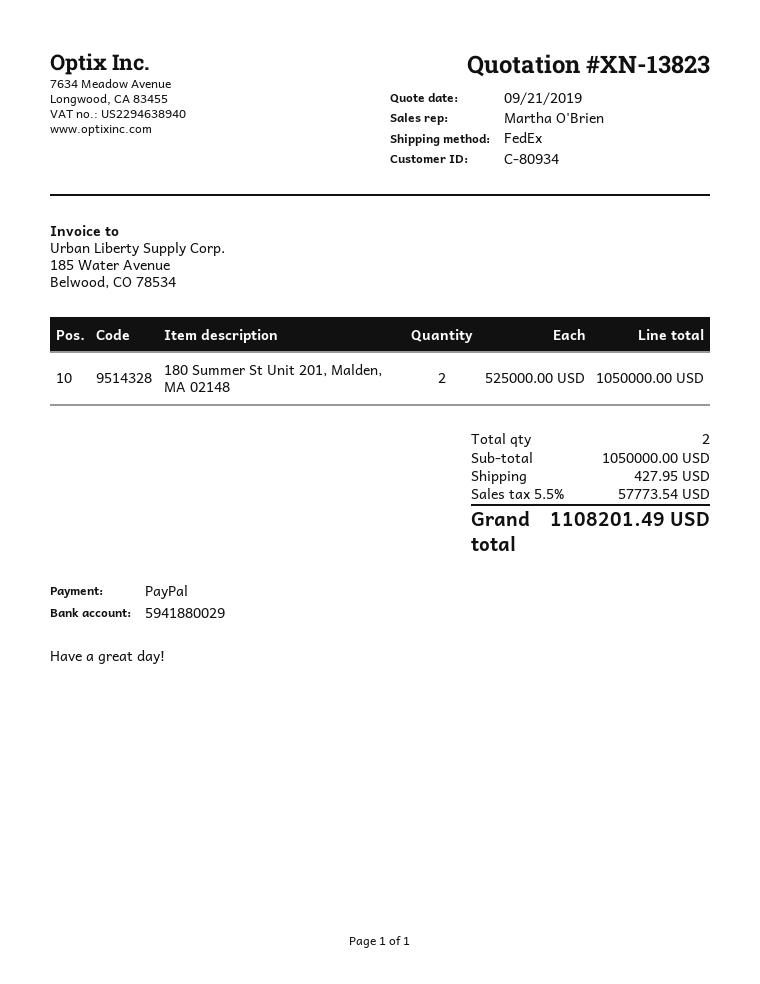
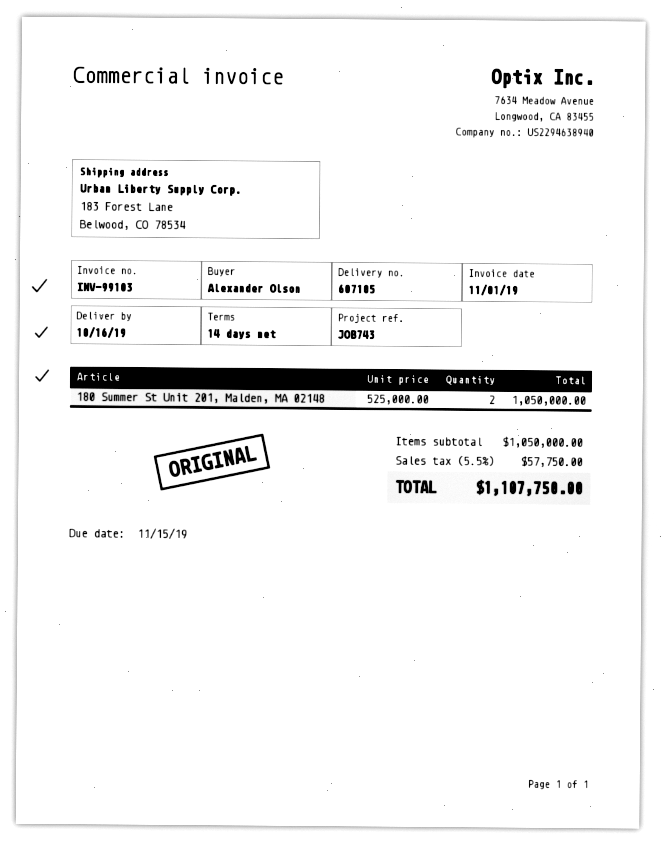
shipping: 427.95 -> none
tax: 5.5% = 57773.54 -> 5.5% = 57750.00
total: 1108201.49 -> 1107750.00

